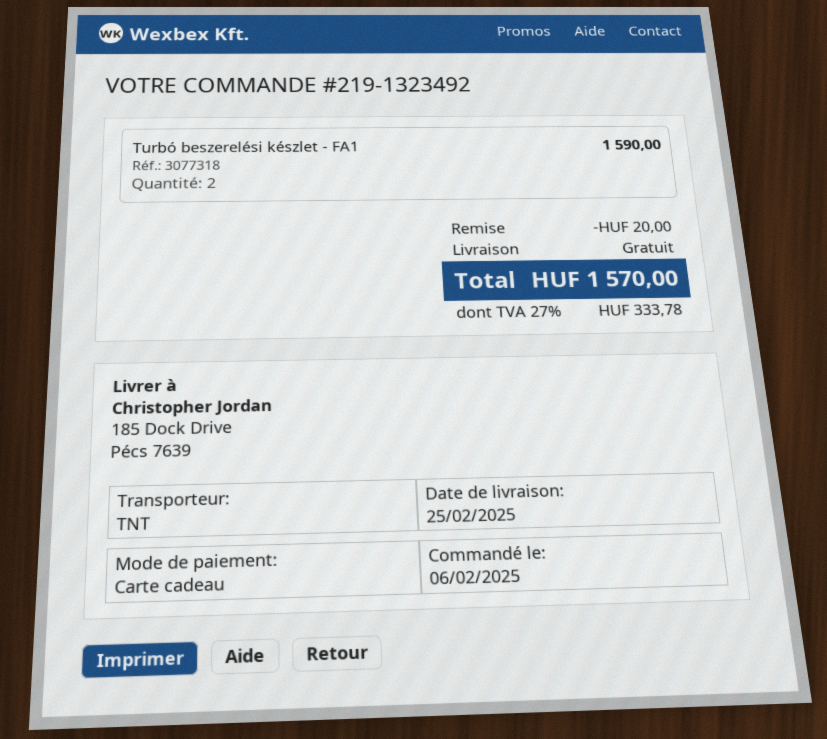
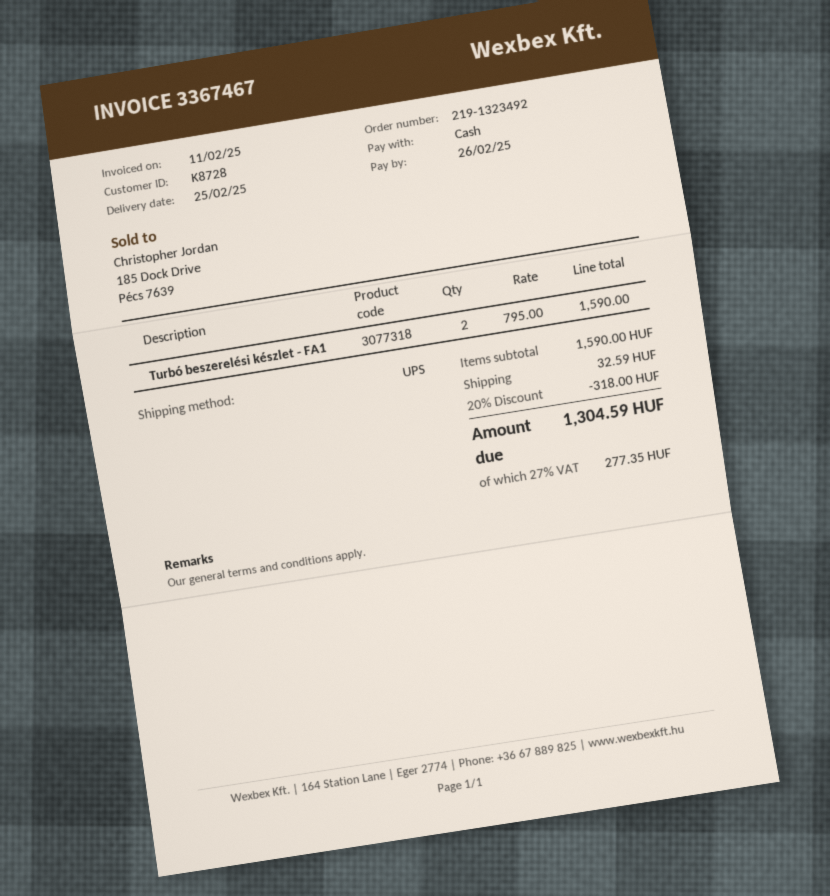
payment method: gift card -> cash
shipping method: TNT -> UPS
discount: 20.00 -> 318.00
shipping: 0.00 -> 32.59
tax: 27% = 333.78 -> 27% = 277.35
total: 1570.00 -> 1304.59

